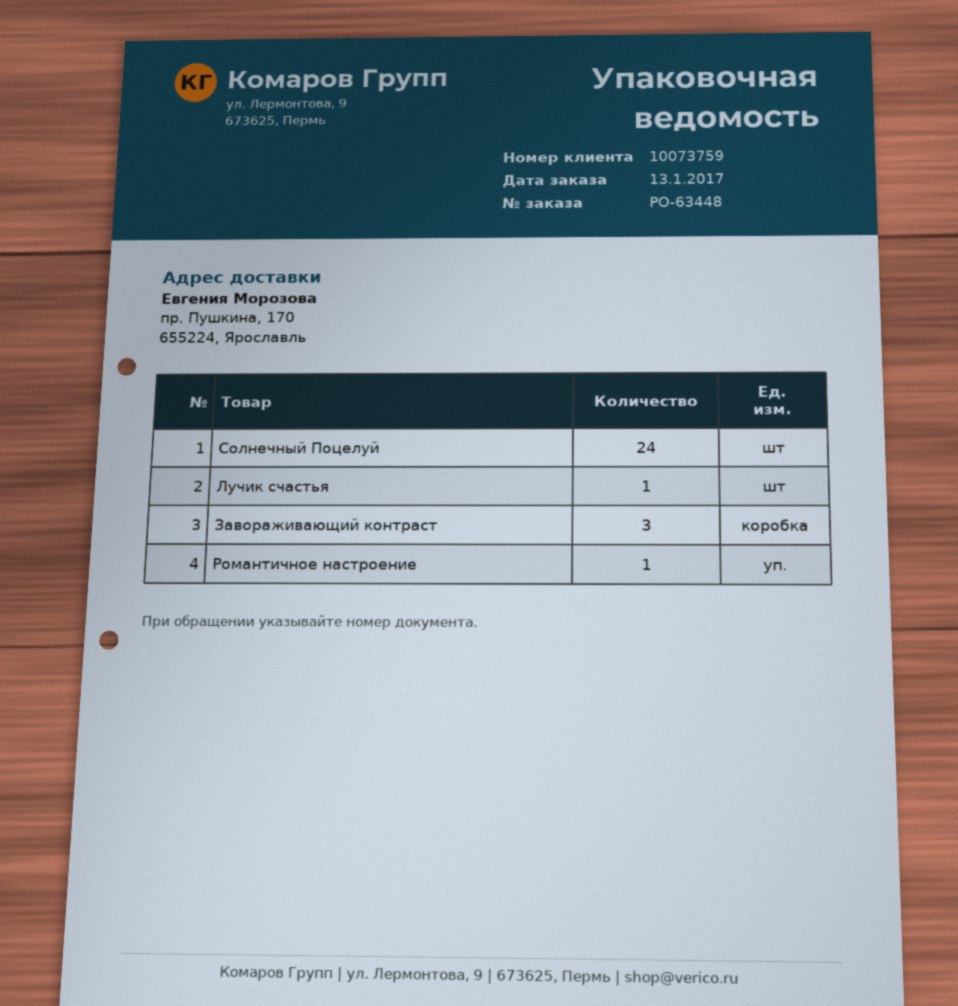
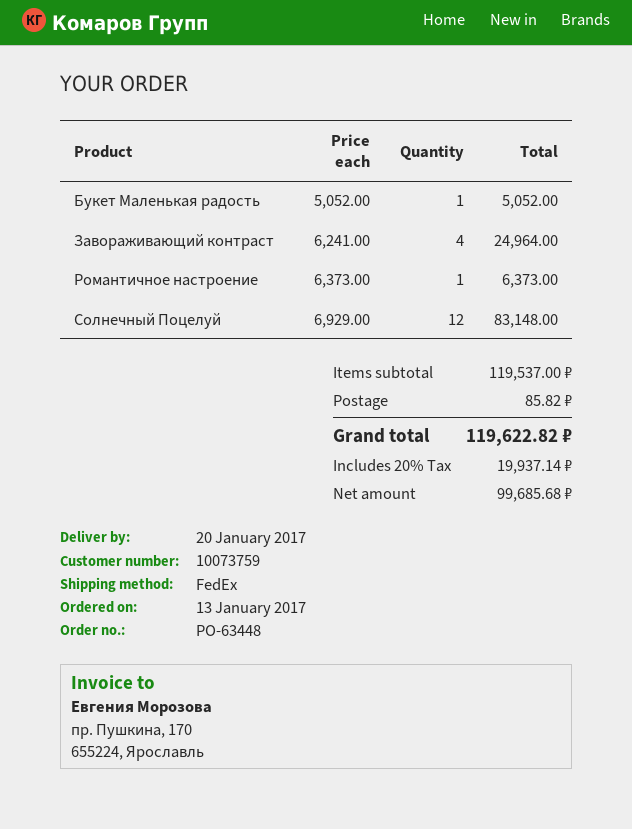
Солнечный Поцелуй: 24 -> 12
Лучик счастья: 1 -> none
Завораживающий контраст: 3 -> 4
Букет Маленькая радость: none -> 1

